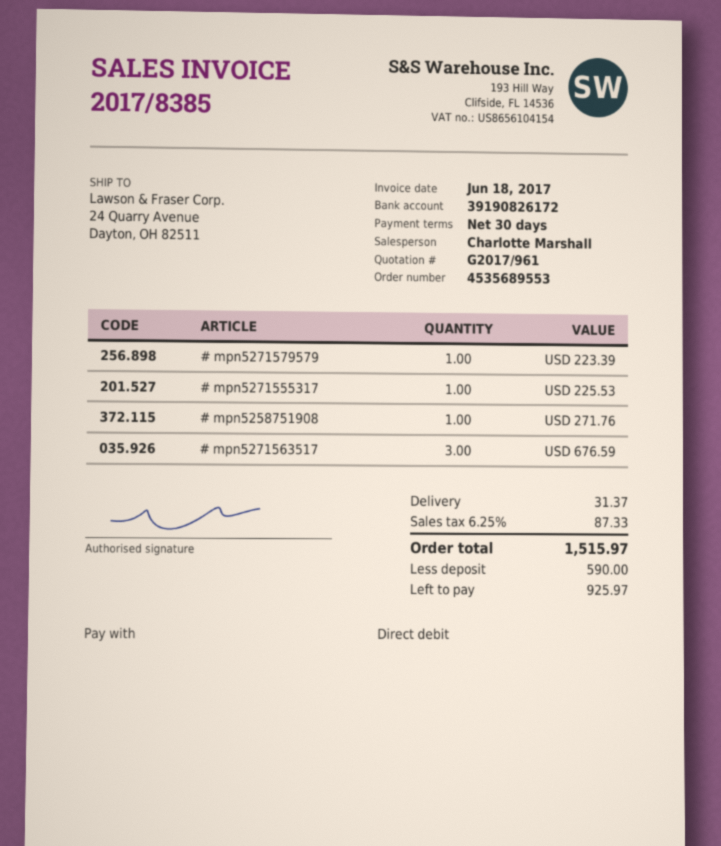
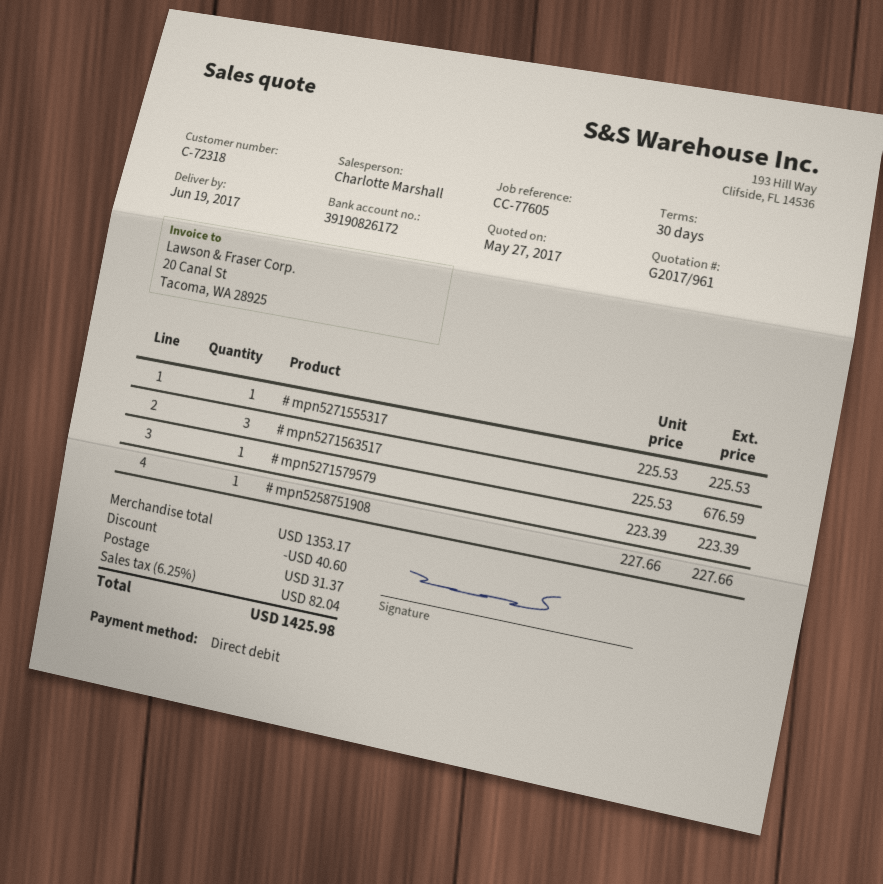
# mpn5258751908: 1 for 271.76 -> 1 for 227.66
discount: none -> 40.60
tax: 6.25% = 87.33 -> 6.25% = 82.04
total: 1515.97 -> 1425.98

